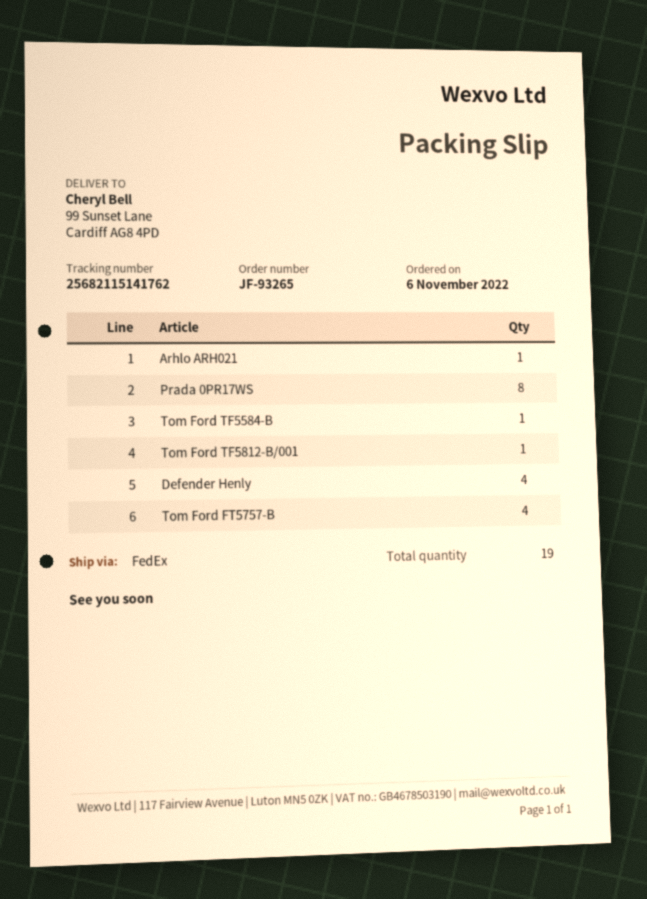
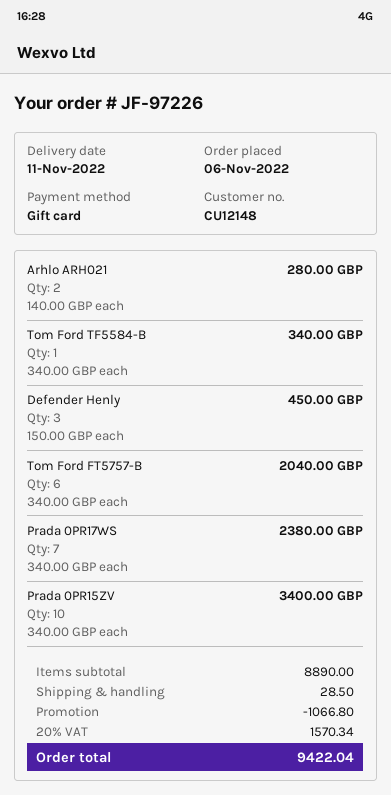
order number: JF-93265 -> JF-97226
Arhlo ARH021: 1 -> 2
Prada 0PR17WS: 8 -> 7
Tom Ford TF5812-B/001: 1 -> none
Defender Henly: 4 -> 3
Tom Ford FT5757-B: 4 -> 6
Prada 0PR15ZV: none -> 10

